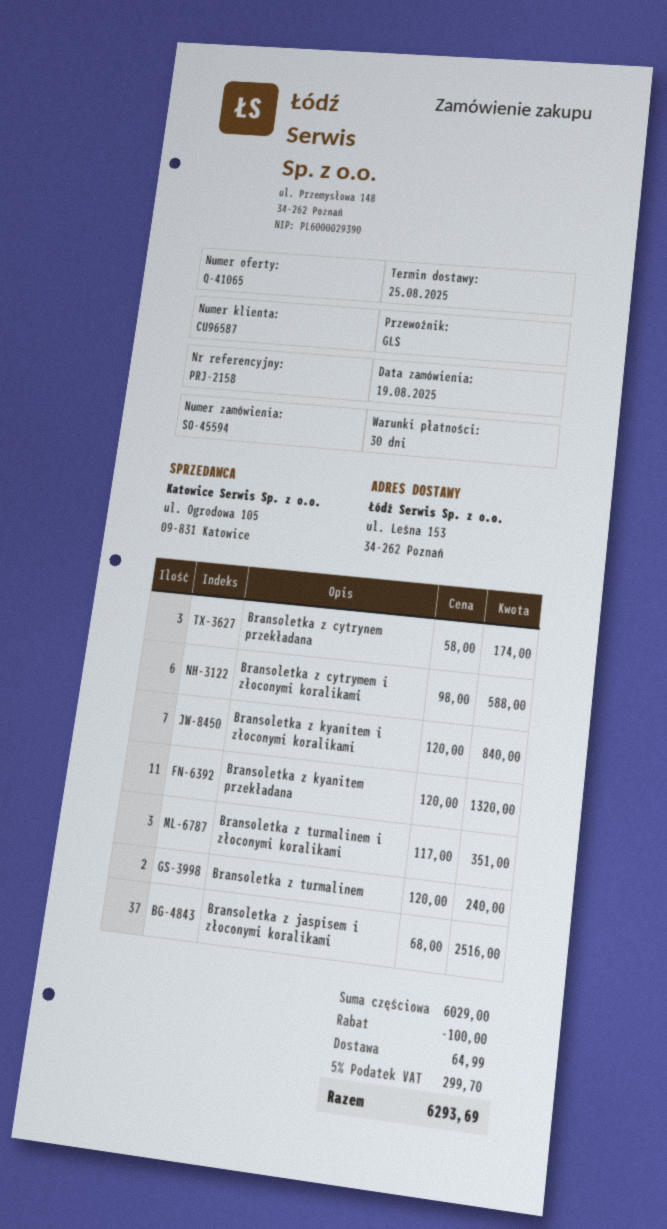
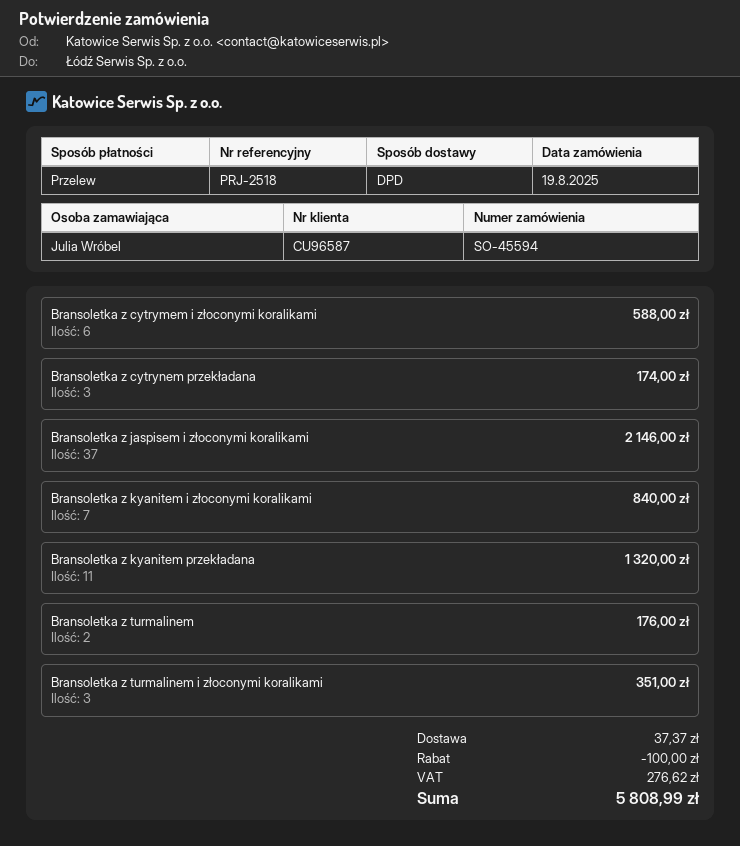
reference: PRJ-2158 -> PRJ-2518
shipping method: GLS -> DPD
Bransoletka z turmalinem: 2 for 240.00 -> 2 for 176.00
Bransoletka z jaspisem i złoconymi koralikami: 37 for 2516.00 -> 37 for 2146.00
shipping: 64.99 -> 37.37
tax: 299.70 -> 276.62
total: 6293.69 -> 5808.99

